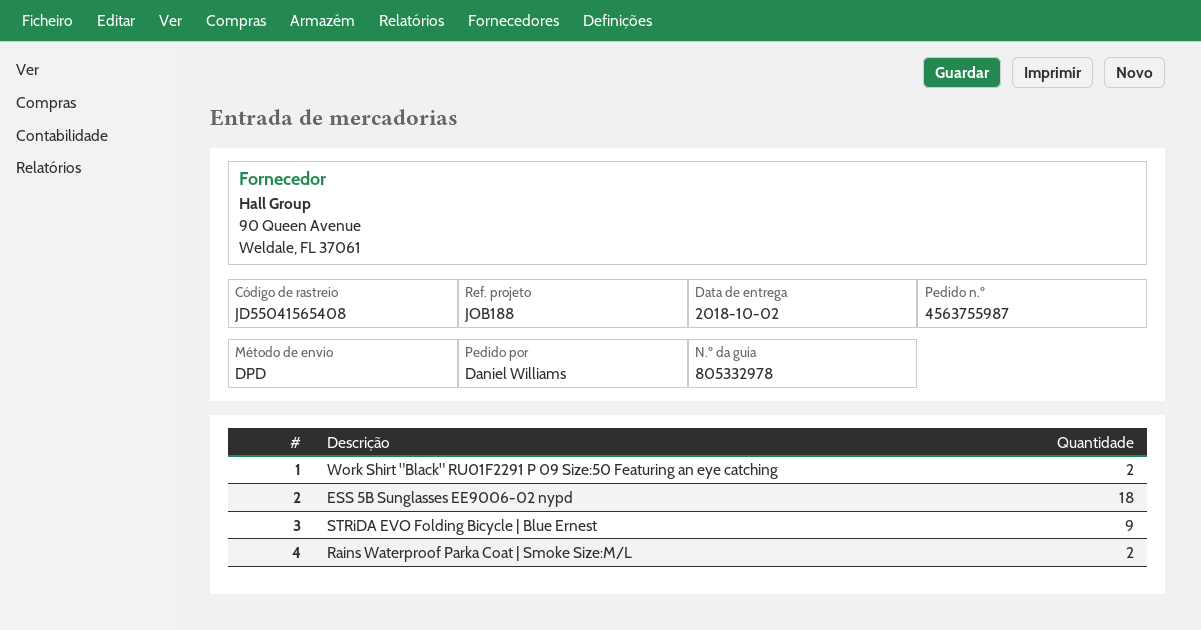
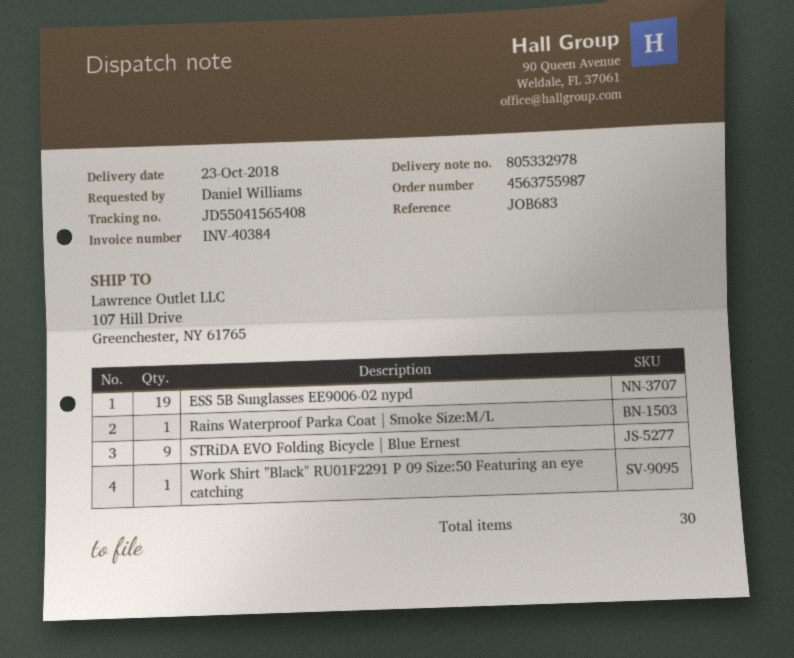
delivery date: 2018-10-02 -> 2018-10-23
reference: JOB188 -> JOB683
Work Shirt "Black" RU01F2291 P 09 Size:50 Featuring an eye catching: 2 -> 1
ESS 5B Sunglasses EE9006-02 nypd: 18 -> 19
Rains Waterproof Parka Coat | Smoke Size:M/L: 2 -> 1

